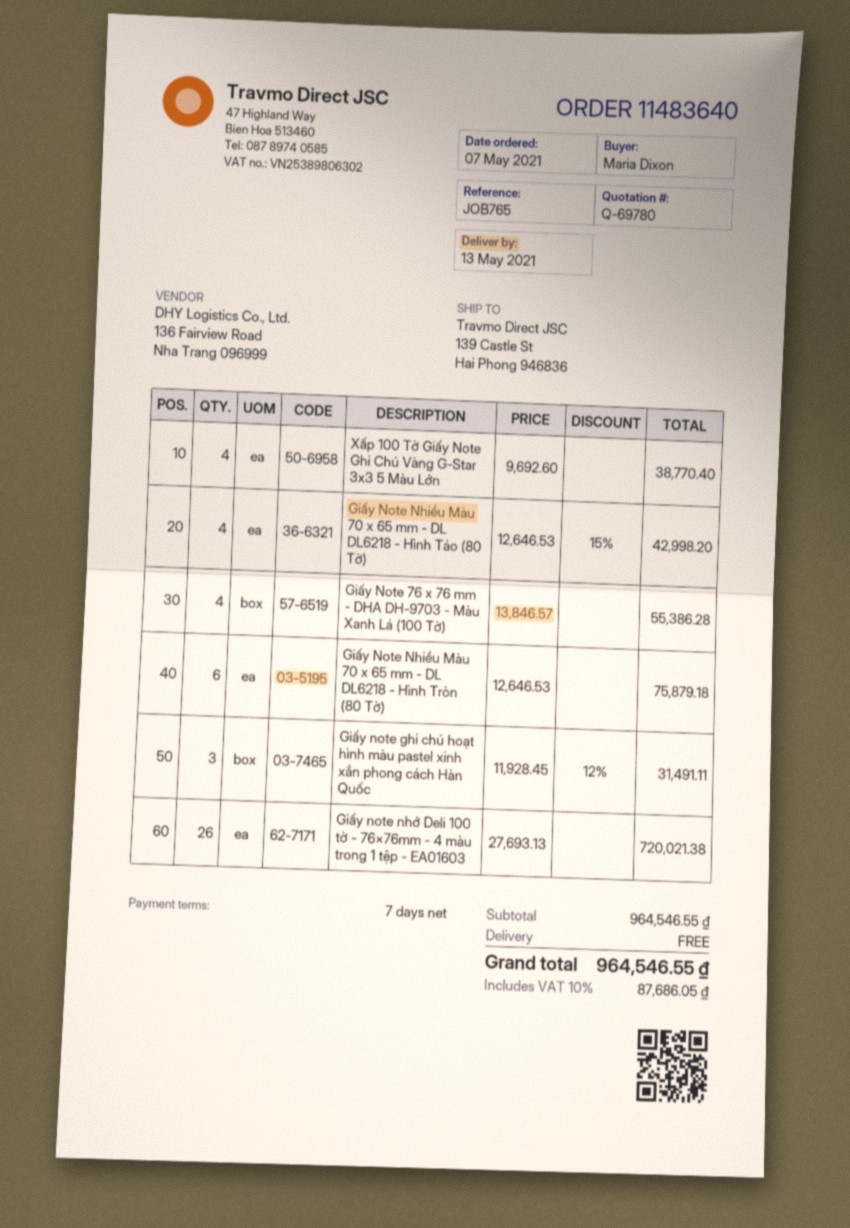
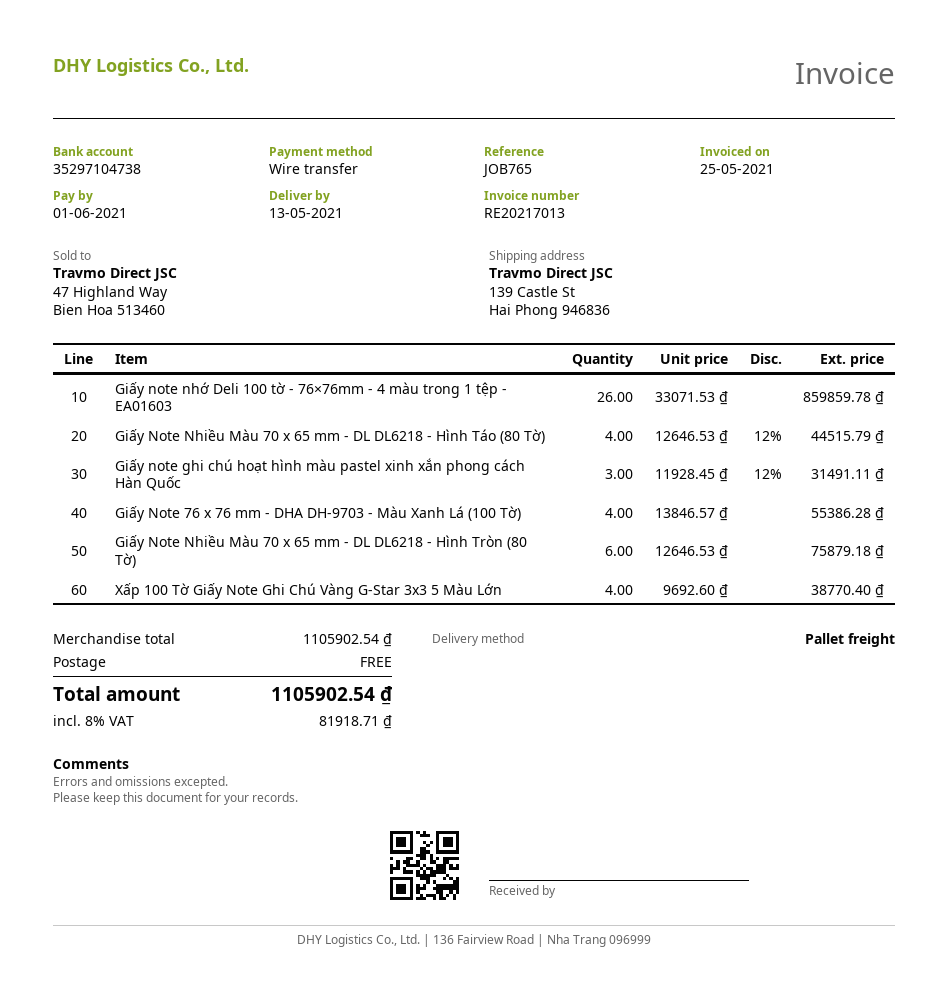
Giấy Note Nhiều Màu 70 x 65 mm - DL DL6218 - Hình Táo (80 Tờ): 4 x 12646.53 - 15% = 42998.20 -> 4 x 12646.53 - 12% = 44515.79
Giấy note nhớ Deli 100 tờ - 76×76mm - 4 màu trong 1 tệp - EA01603: 26 x 27693.13 = 720021.38 -> 26 x 33071.53 = 859859.78
subtotal: 964546.55 -> 1105902.54
tax: 10% = 87686.05 -> 8% = 81918.71
total: 964546.55 -> 1105902.54

